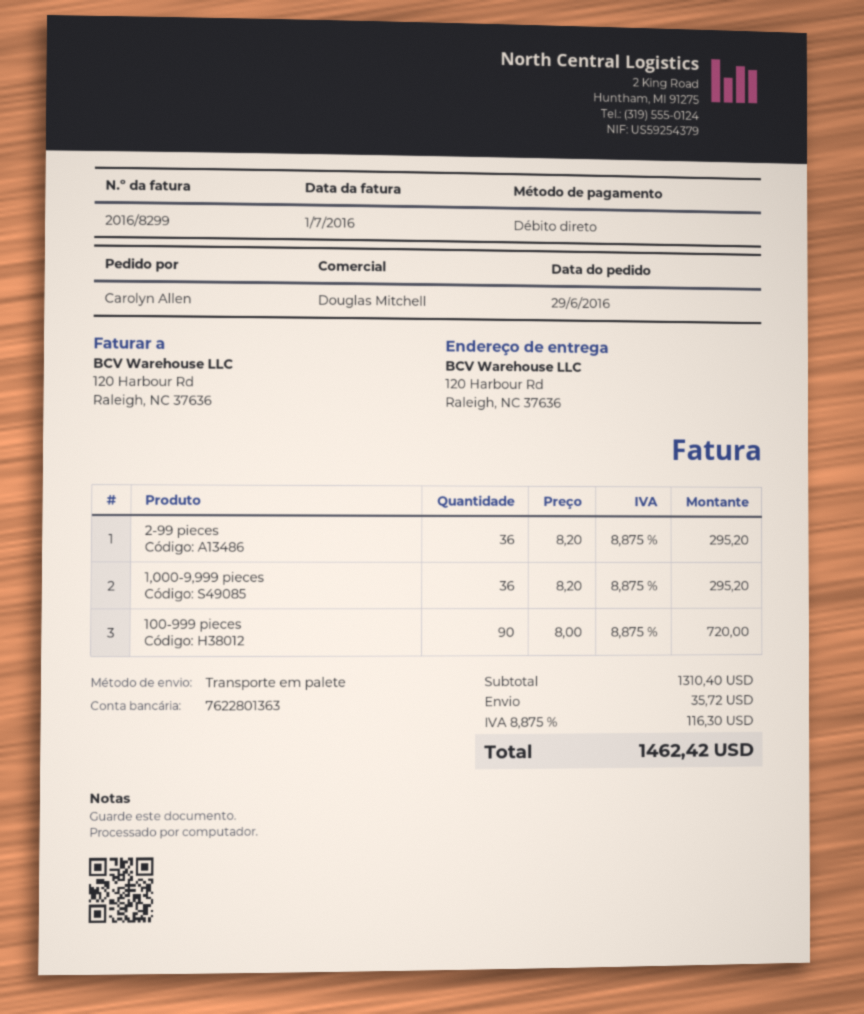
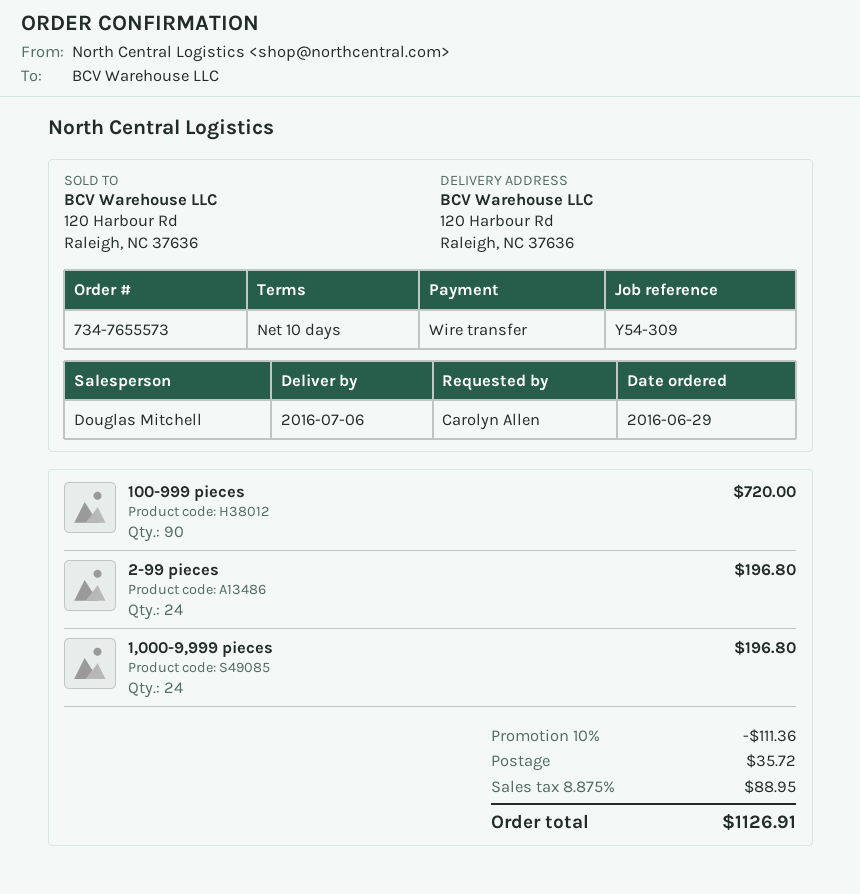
payment method: direct debit -> bank transfer
2-99 pieces: 36 for 295.20 -> 24 for 196.80
1,000-9,999 pieces: 36 for 295.20 -> 24 for 196.80
discount: none -> 10% = 111.36
tax: 8.875% = 116.30 -> 8.875% = 88.95
total: 1462.42 -> 1126.91

